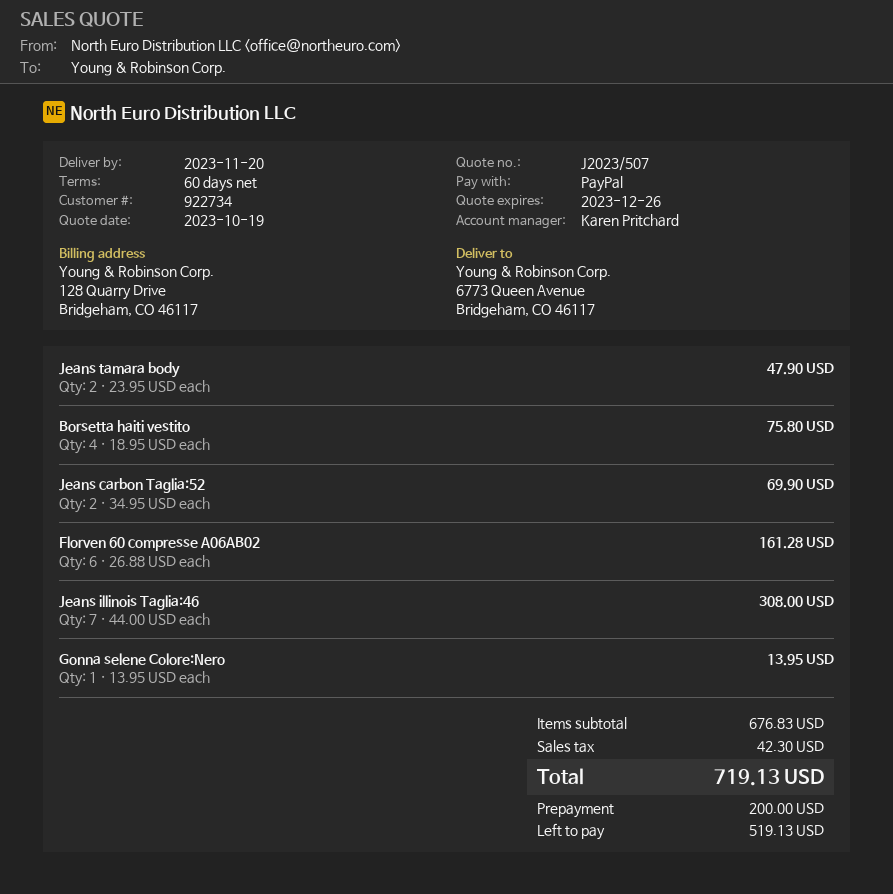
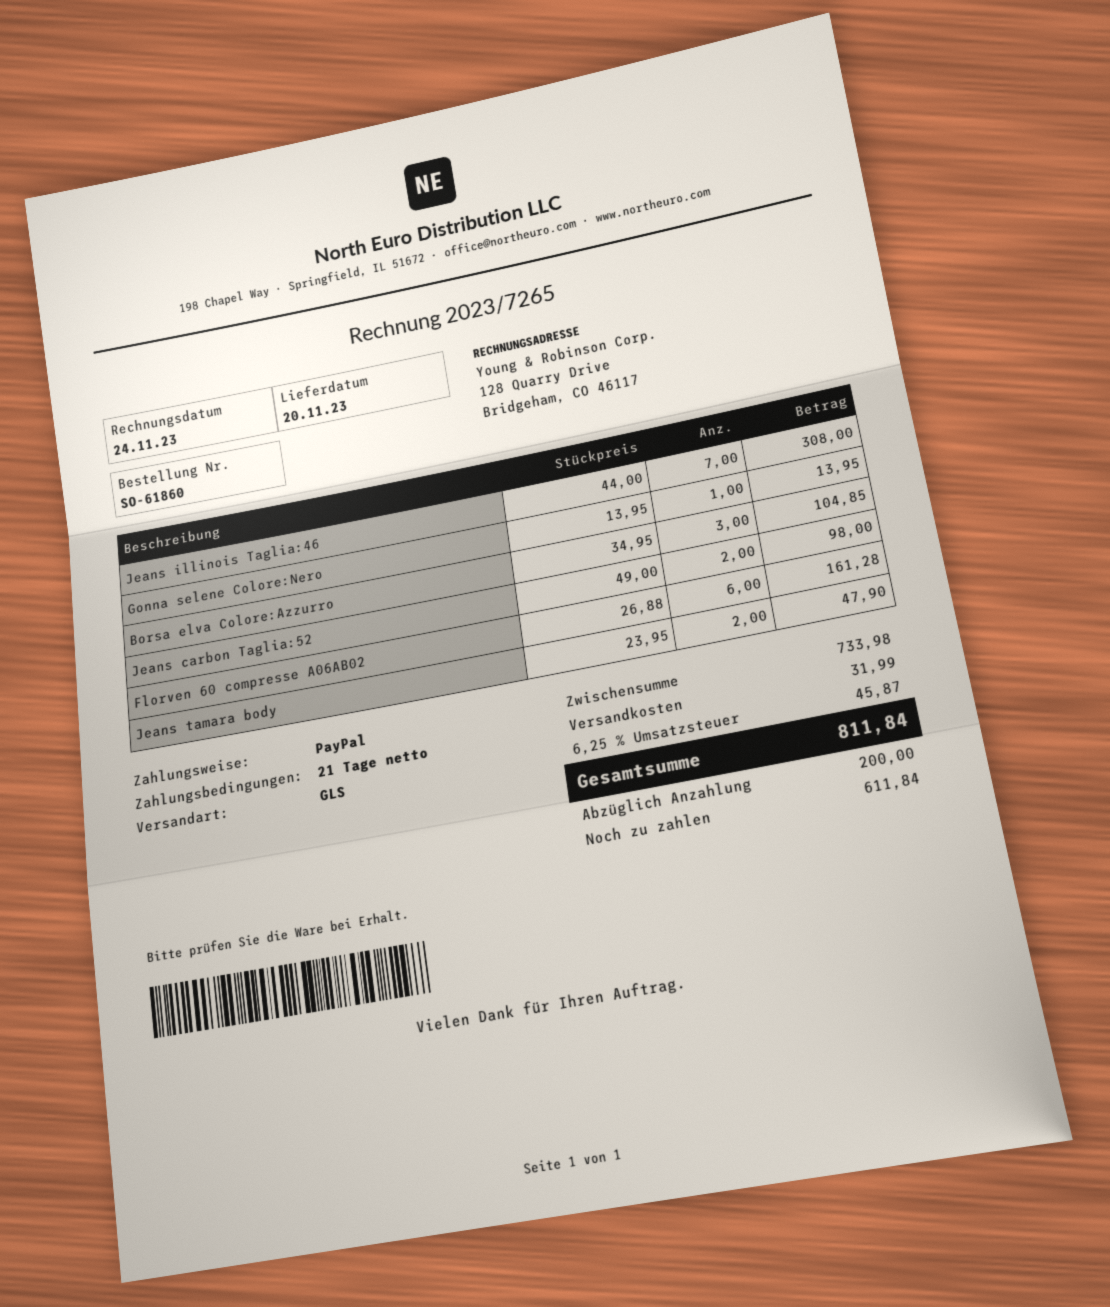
payment terms: 60 days -> 21 days
Borsetta haiti vestito: 4 x 18.95 = 75.80 -> none
Jeans carbon Taglia:52: 2 x 34.95 = 69.90 -> 2 x 49.00 = 98.00
Borsa elva Colore:Azzurro: none -> 3 x 34.95 = 104.85
subtotal: 676.83 -> 733.98
shipping: none -> 31.99
tax: 42.30 -> 45.87
total: 719.13 -> 811.84
balance: 519.13 -> 611.84

